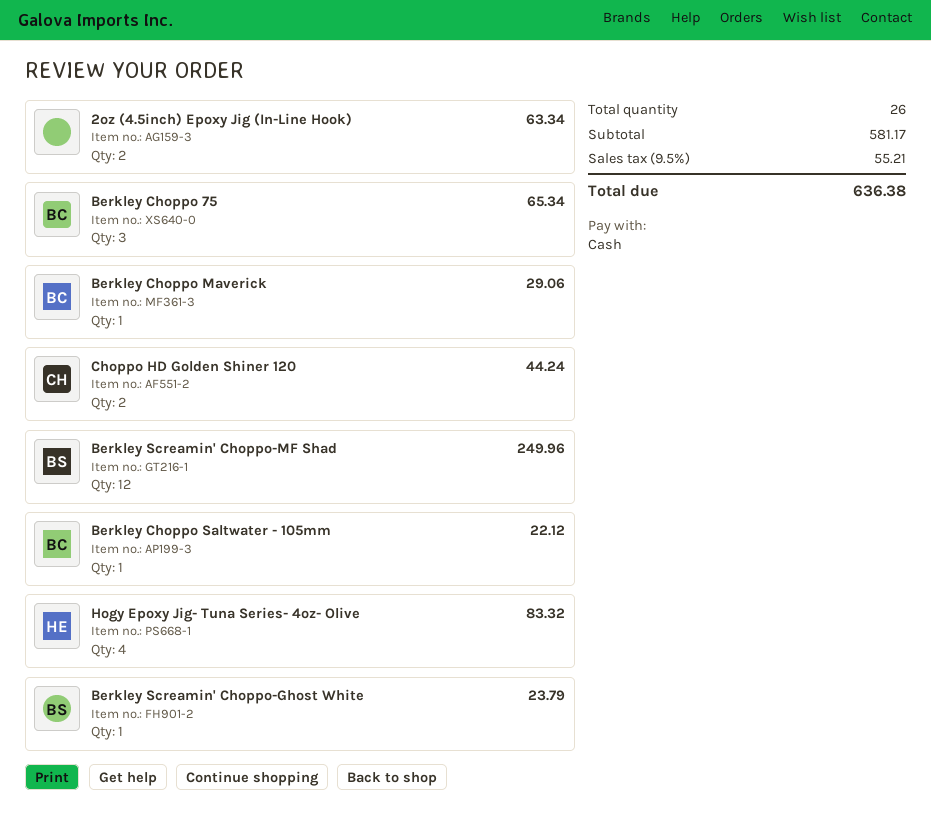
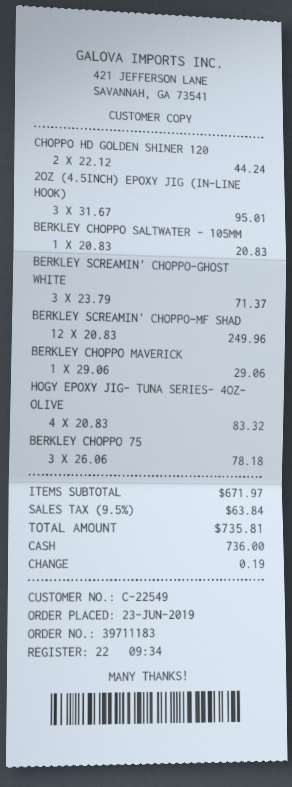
2oz (4.5inch) Epoxy Jig (In-Line Hook): 2 for 63.34 -> 3 for 95.01
Berkley Choppo 75: 3 for 65.34 -> 3 for 78.18
Berkley Choppo Saltwater - 105mm: 1 for 22.12 -> 1 for 20.83
Berkley Screamin' Choppo-Ghost White: 1 for 23.79 -> 3 for 71.37
subtotal: 581.17 -> 671.97
tax: 9.5% = 55.21 -> 9.5% = 63.84
total: 636.38 -> 735.81

